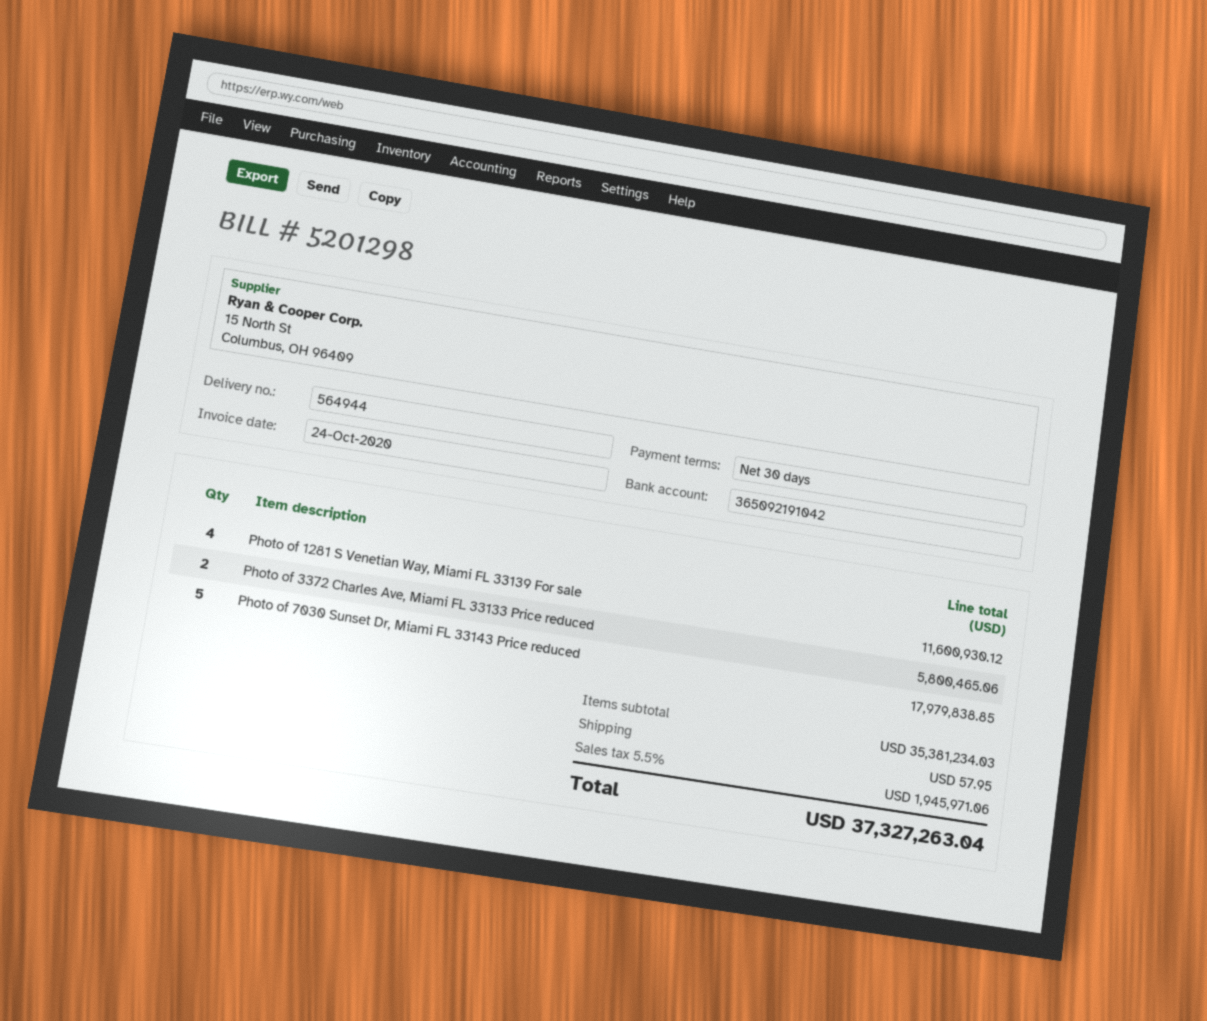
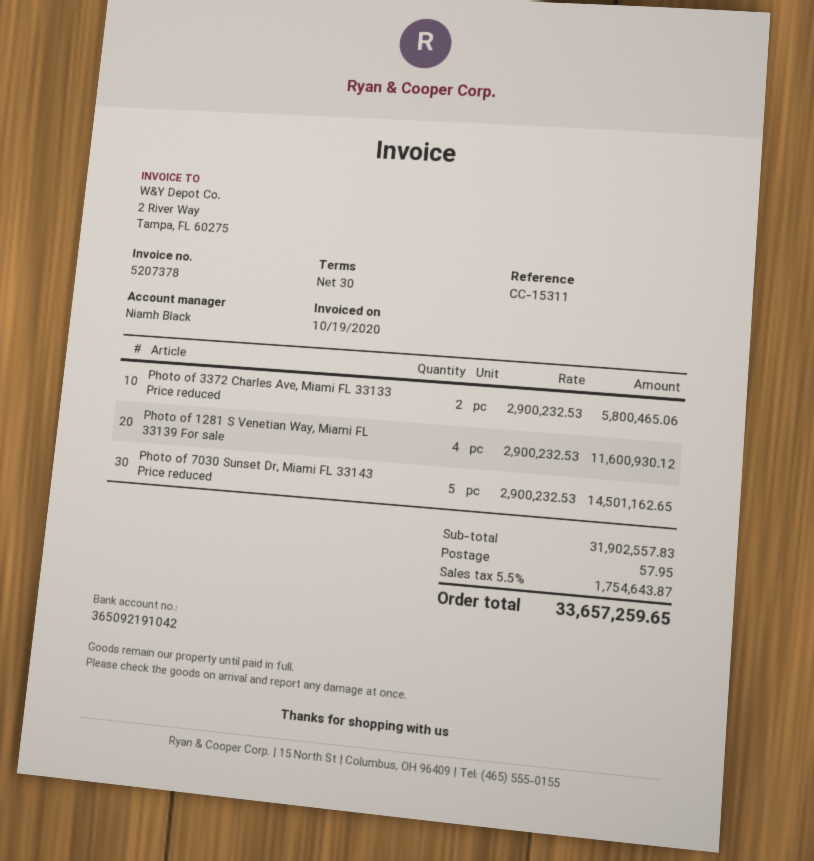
invoice number: 5201298 -> 5207378
invoice date: 2020-10-24 -> 2020-10-19
Photo of 7030 Sunset Dr, Miami FL 33143 Price reduced: 5 for 17979838.85 -> 5 for 14501162.65
subtotal: 35381234.03 -> 31902557.83
tax: 5.5% = 1945971.06 -> 5.5% = 1754643.87
total: 37327263.04 -> 33657259.65

